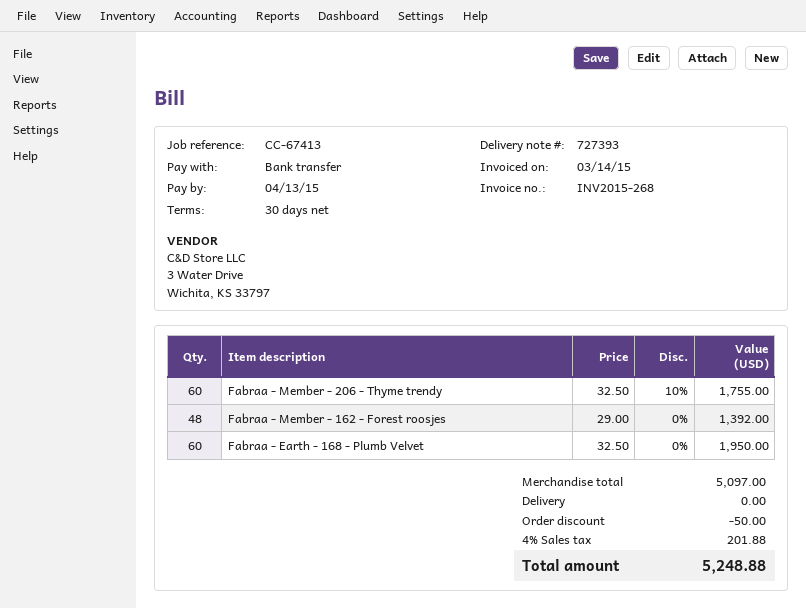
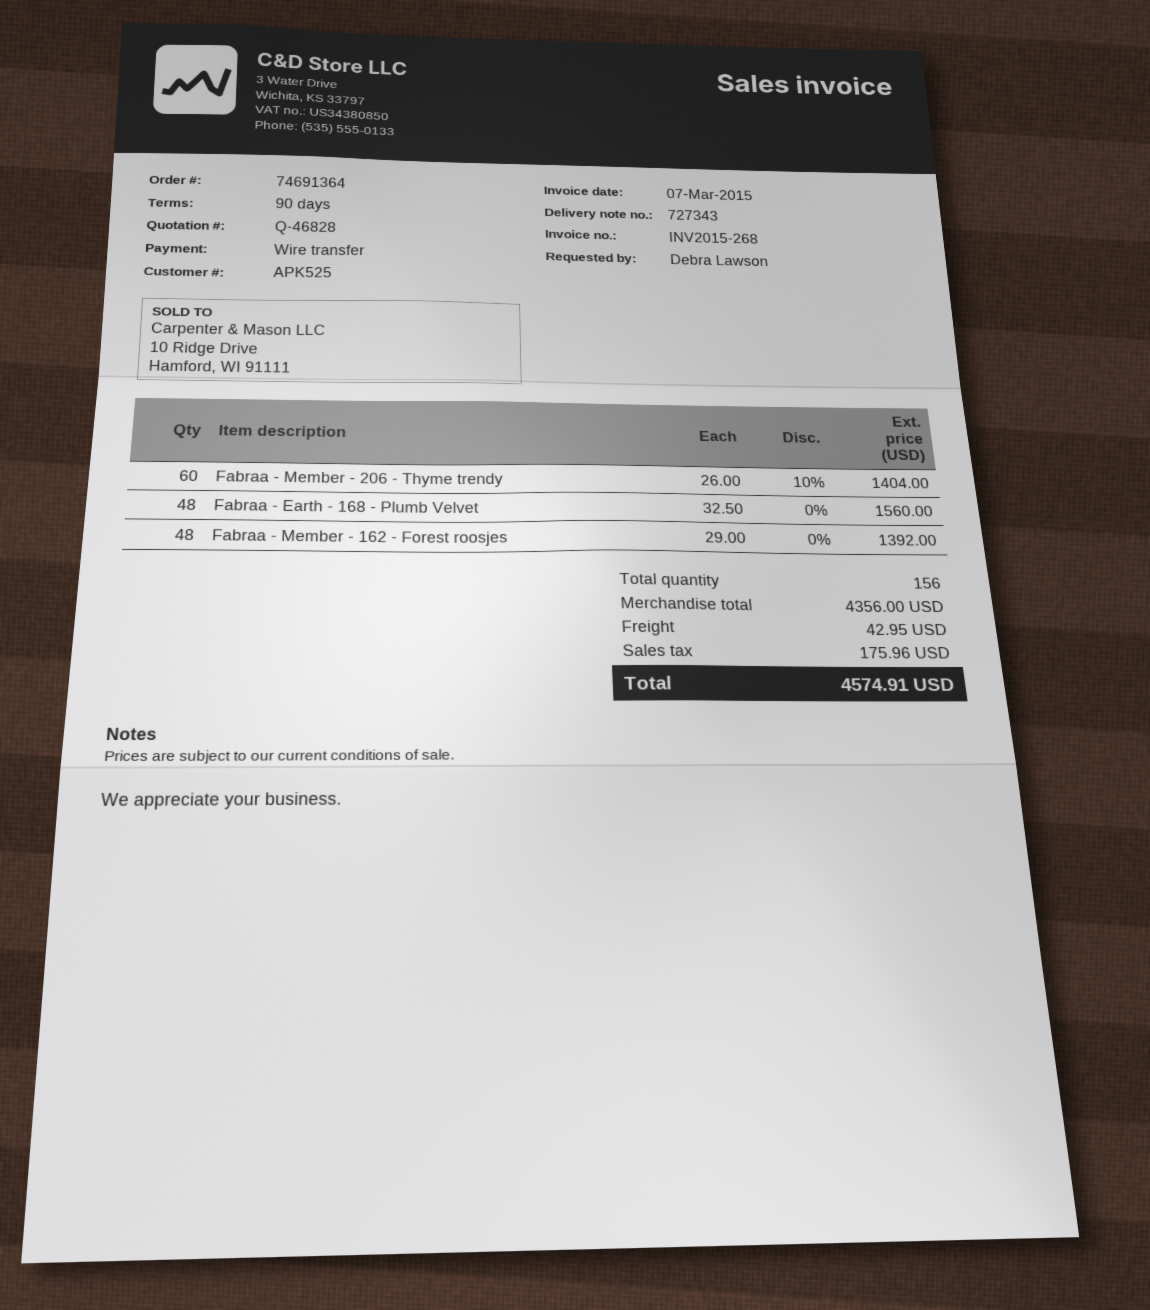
delivery note number: 727393 -> 727343
invoice date: 2015-03-14 -> 2015-03-07
payment terms: 30 days -> 90 days
Fabraa - Member - 206 - Thyme trendy: 60 x 32.50 - 10% = 1755.00 -> 60 x 26.00 - 10% = 1404.00
Fabraa - Earth - 168 - Plumb Velvet: 60 x 32.50 = 1950.00 -> 48 x 32.50 = 1560.00
subtotal: 5097.00 -> 4356.00
discount: 50.00 -> none
shipping: 0.00 -> 42.95
tax: 201.88 -> 175.96
total: 5248.88 -> 4574.91

